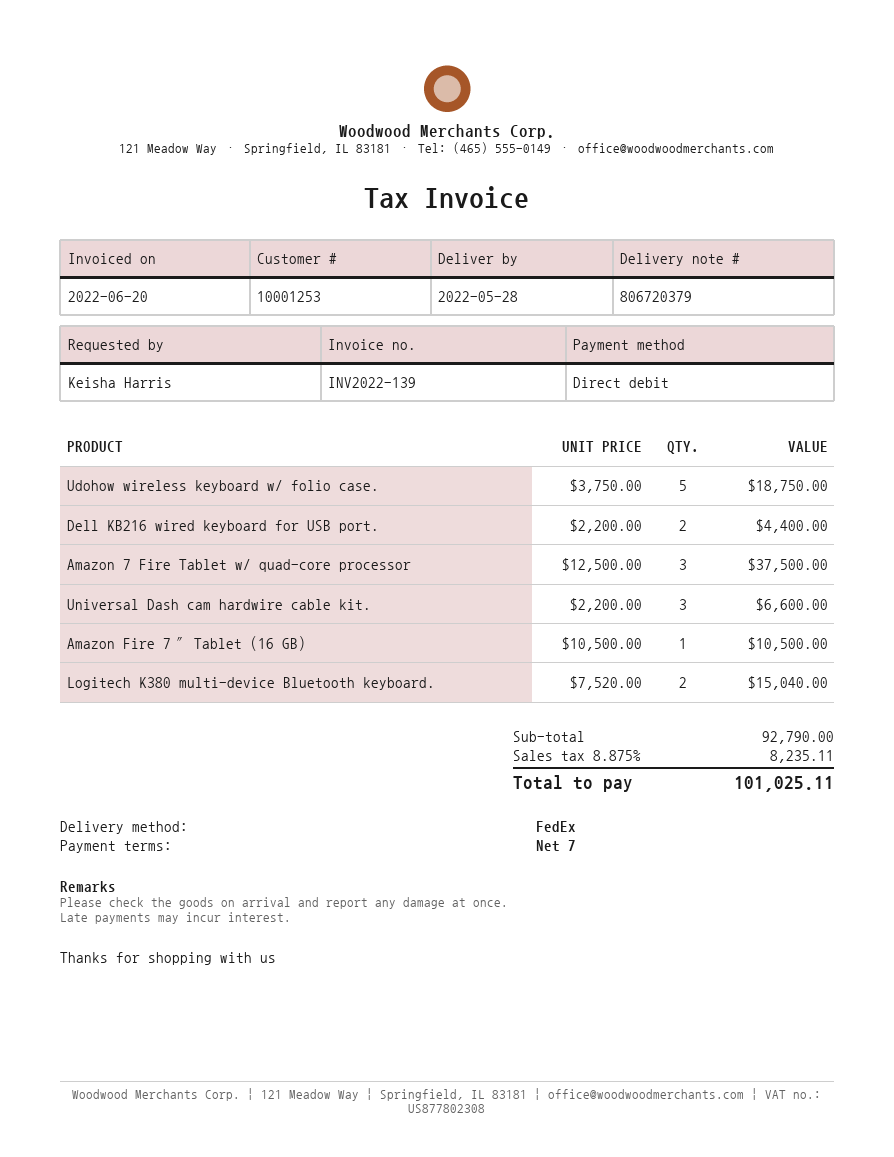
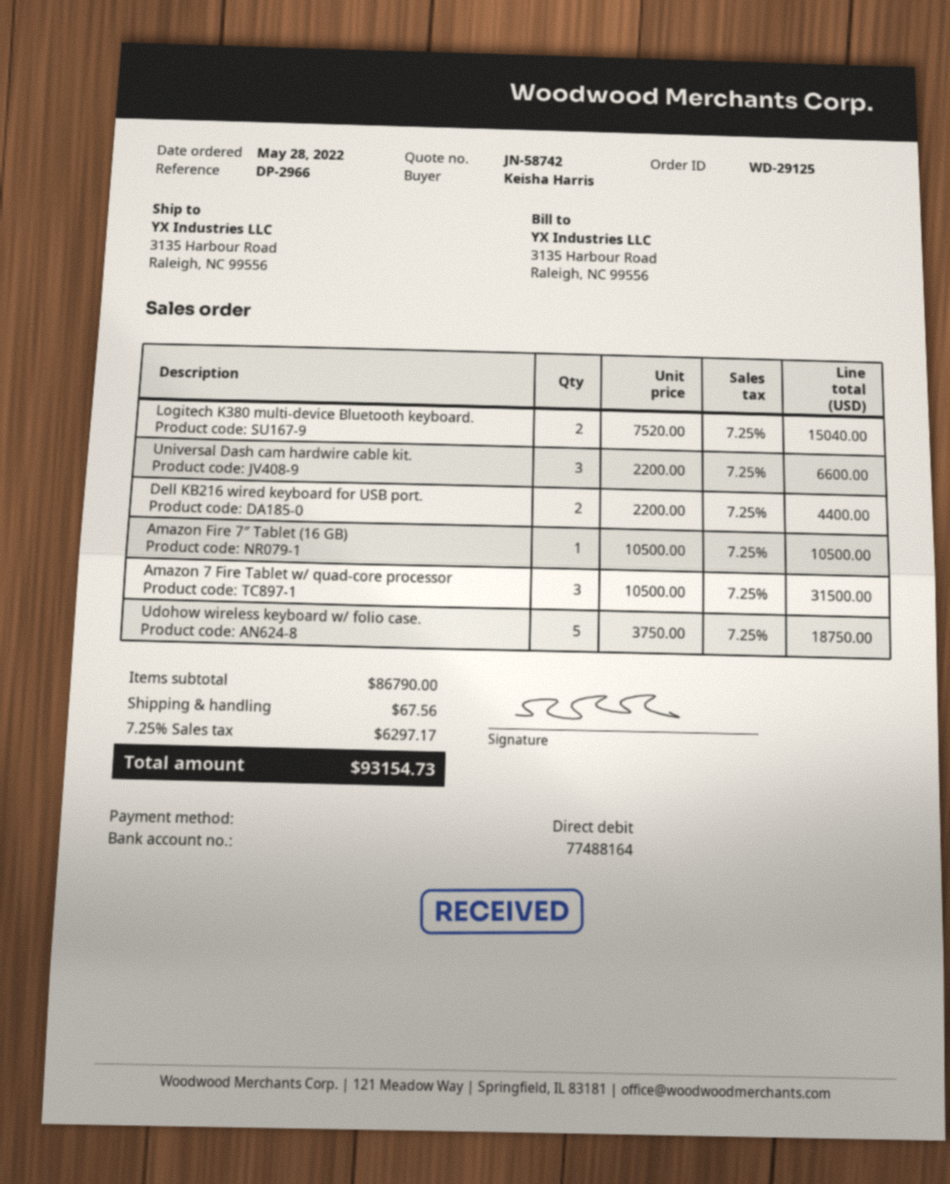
Amazon 7 Fire Tablet w/ quad-core processor: 3 x 12500.00 = 37500.00 -> 3 x 10500.00 = 31500.00
subtotal: 92790.00 -> 86790.00
shipping: none -> 67.56
tax: 8.875% = 8235.11 -> 7.25% = 6297.17
total: 101025.11 -> 93154.73

